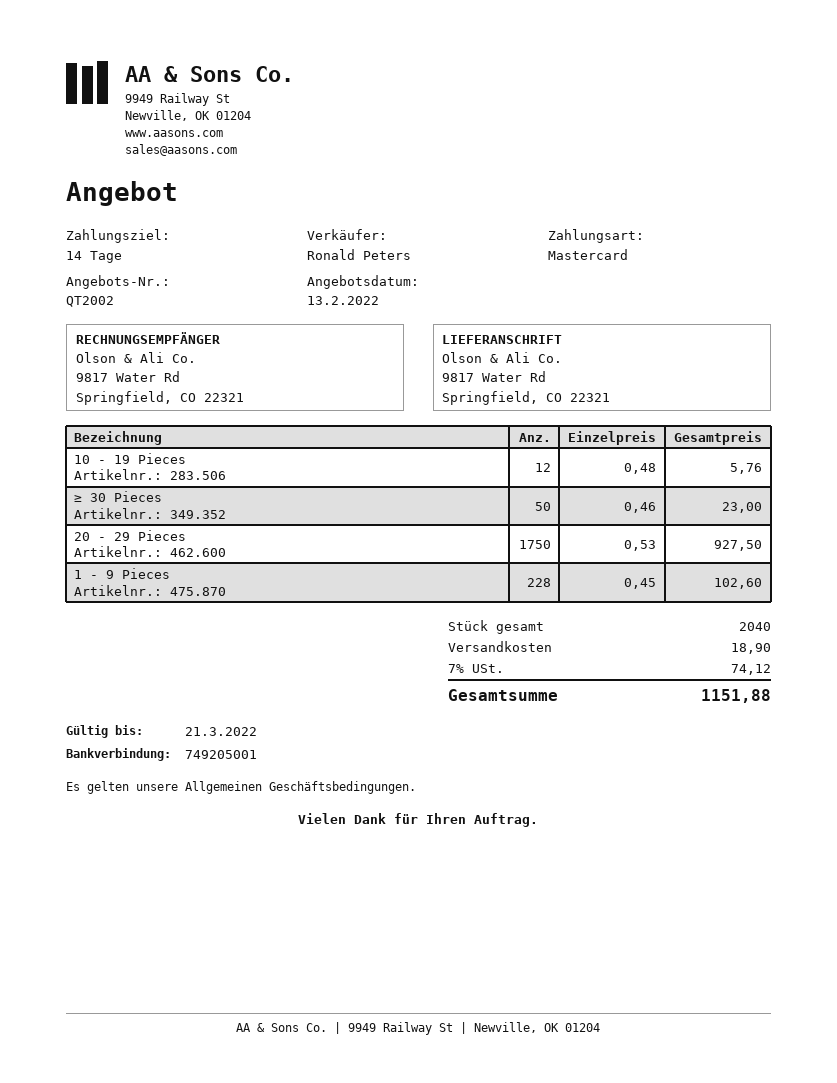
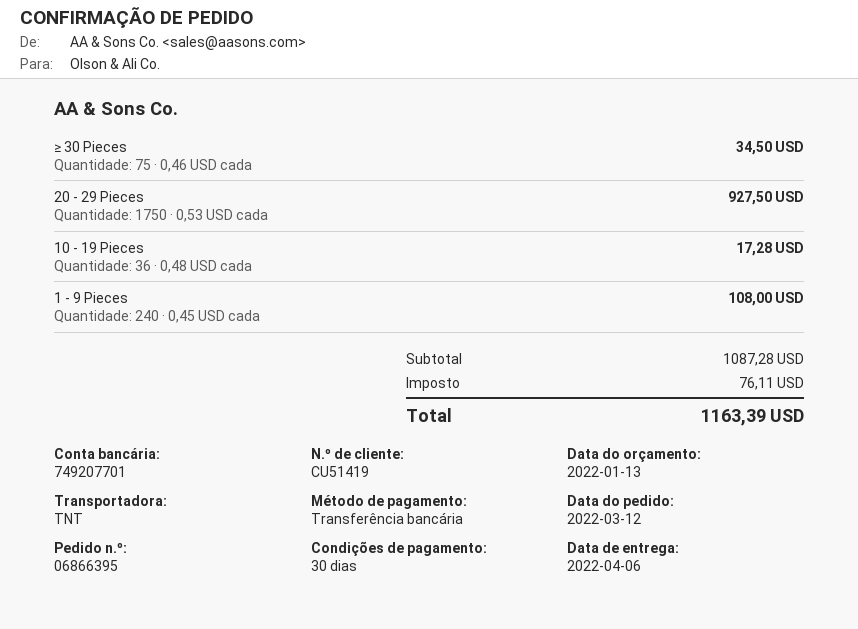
quote date: 2022-02-13 -> 2022-01-13
payment terms: 14 days -> 30 days
payment method: Mastercard -> bank transfer
bank account: 749205001 -> 749207701
10 - 19 Pieces: 12 x 0.48 = 5.76 -> 36 x 0.48 = 17.28
≥ 30 Pieces: 50 x 0.46 = 23.00 -> 75 x 0.46 = 34.50
1 - 9 Pieces: 228 x 0.45 = 102.60 -> 240 x 0.45 = 108.00
shipping: 18.90 -> none
tax: 74.12 -> 76.11
total: 1151.88 -> 1163.39

